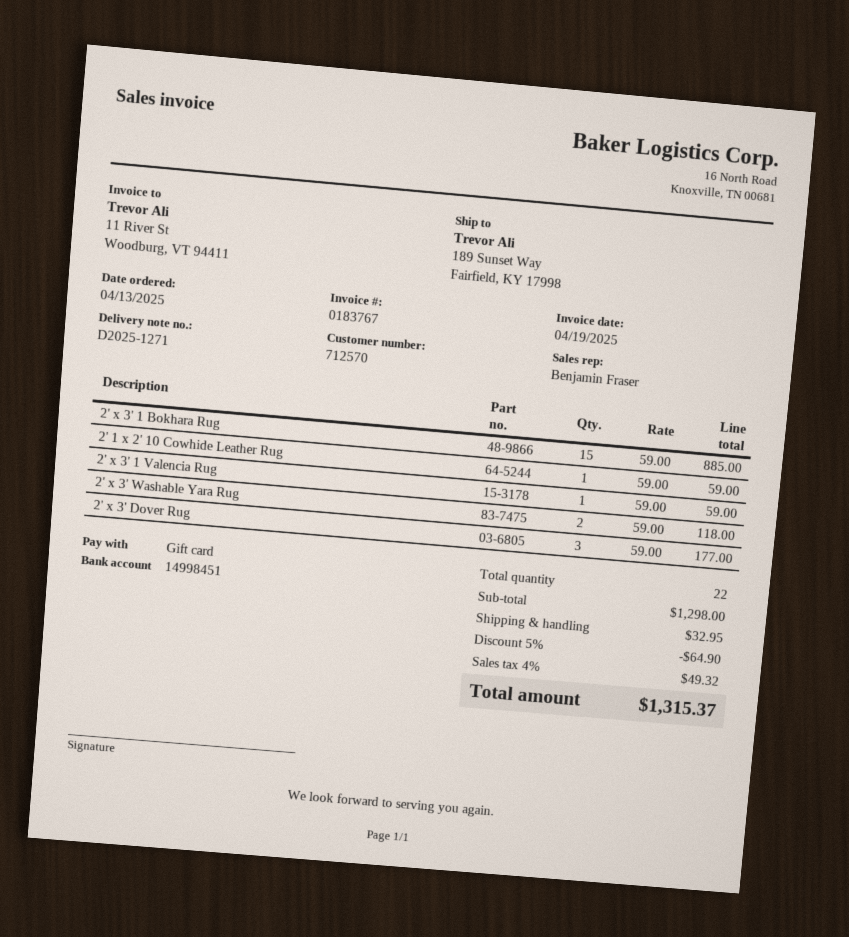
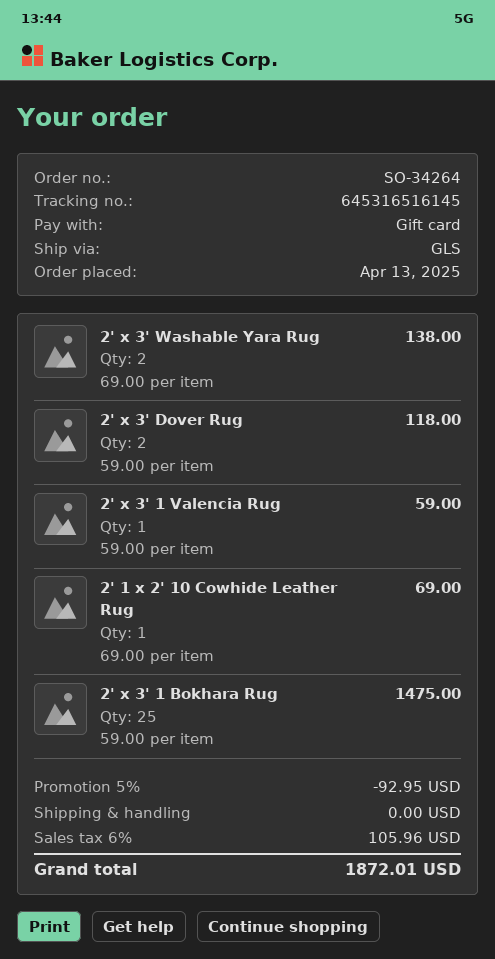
2' x 3' 1 Bokhara Rug: 15 x 59.00 = 885.00 -> 25 x 59.00 = 1475.00
2' 1 x 2' 10 Cowhide Leather Rug: 1 x 59.00 = 59.00 -> 1 x 69.00 = 69.00
2' x 3' Washable Yara Rug: 2 x 59.00 = 118.00 -> 2 x 69.00 = 138.00
2' x 3' Dover Rug: 3 x 59.00 = 177.00 -> 2 x 59.00 = 118.00
discount: 5% = 64.90 -> 5% = 92.95
shipping: 32.95 -> 0.00
tax: 4% = 49.32 -> 6% = 105.96
total: 1315.37 -> 1872.01

